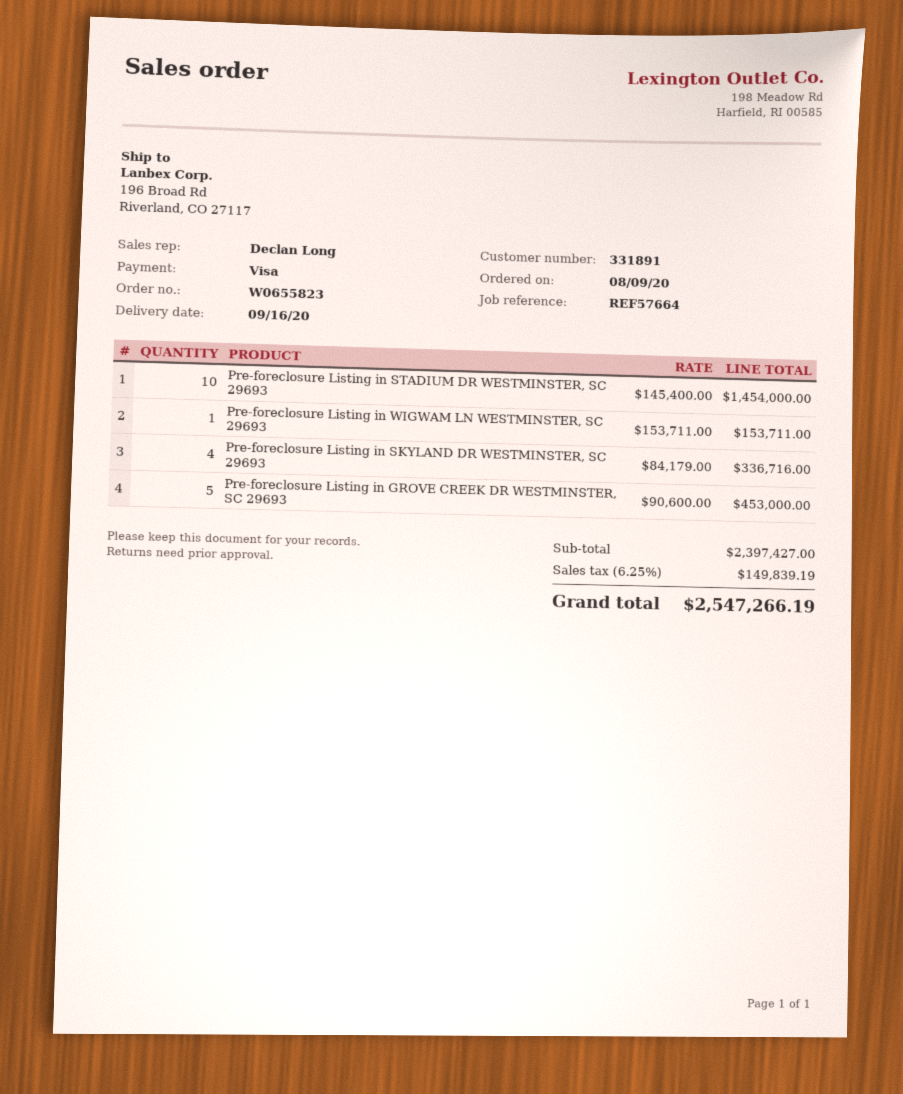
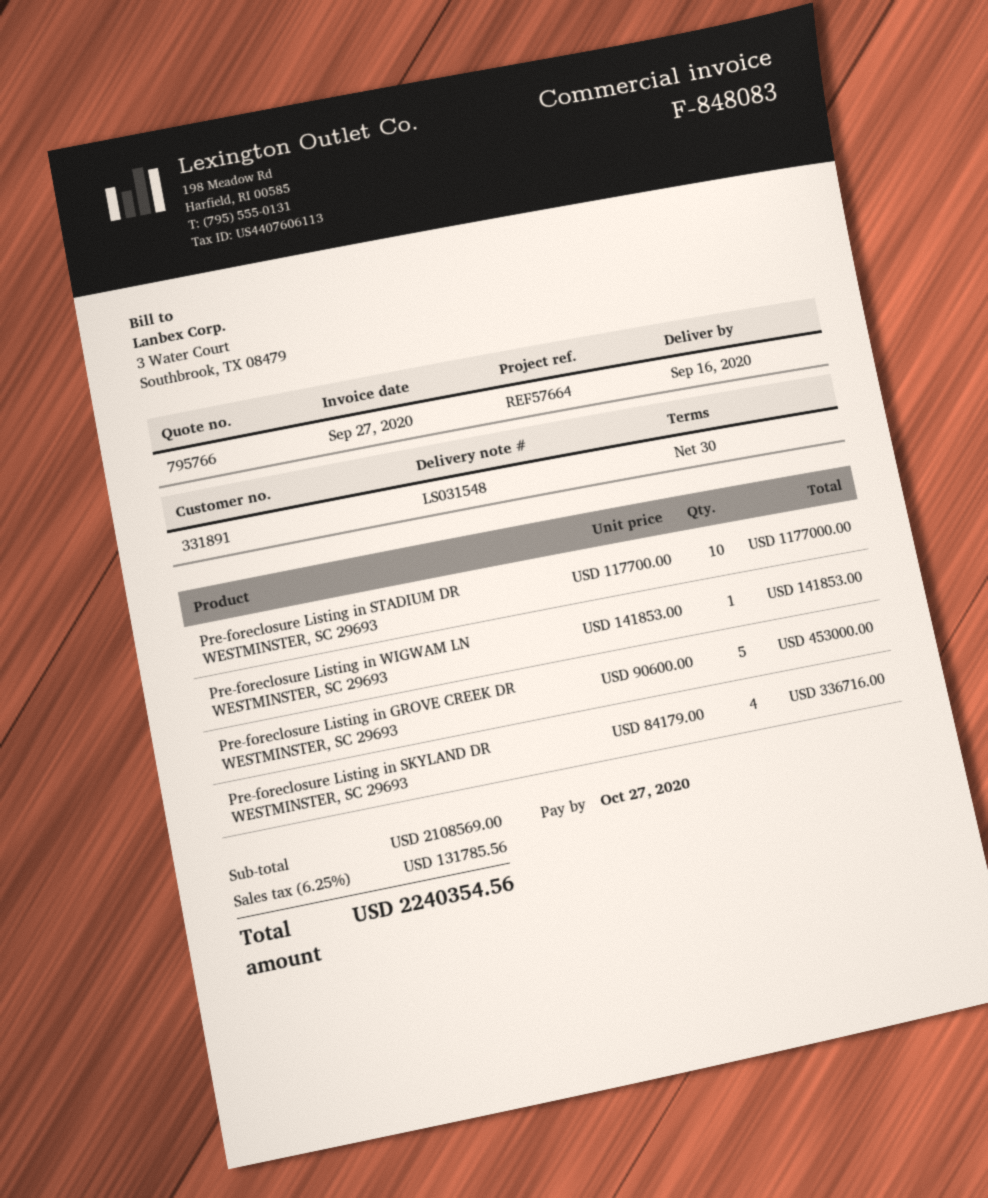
Pre-foreclosure Listing in STADIUM DR WESTMINSTER, SC 29693: 10 x 145400.00 = 1454000.00 -> 10 x 117700.00 = 1177000.00
Pre-foreclosure Listing in WIGWAM LN WESTMINSTER, SC 29693: 1 x 153711.00 = 153711.00 -> 1 x 141853.00 = 141853.00
subtotal: 2397427.00 -> 2108569.00
tax: 6.25% = 149839.19 -> 6.25% = 131785.56
total: 2547266.19 -> 2240354.56

